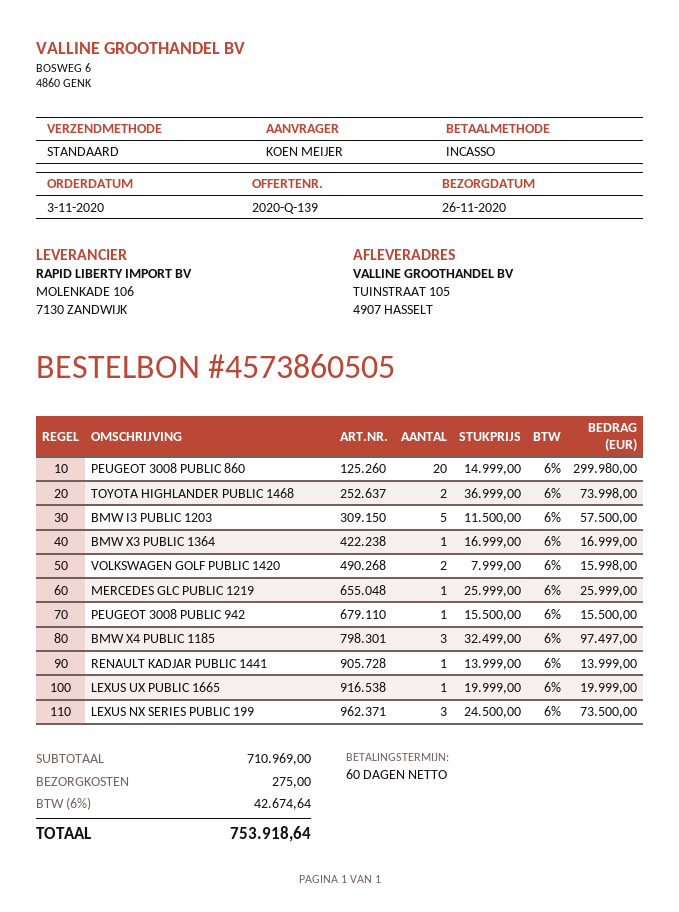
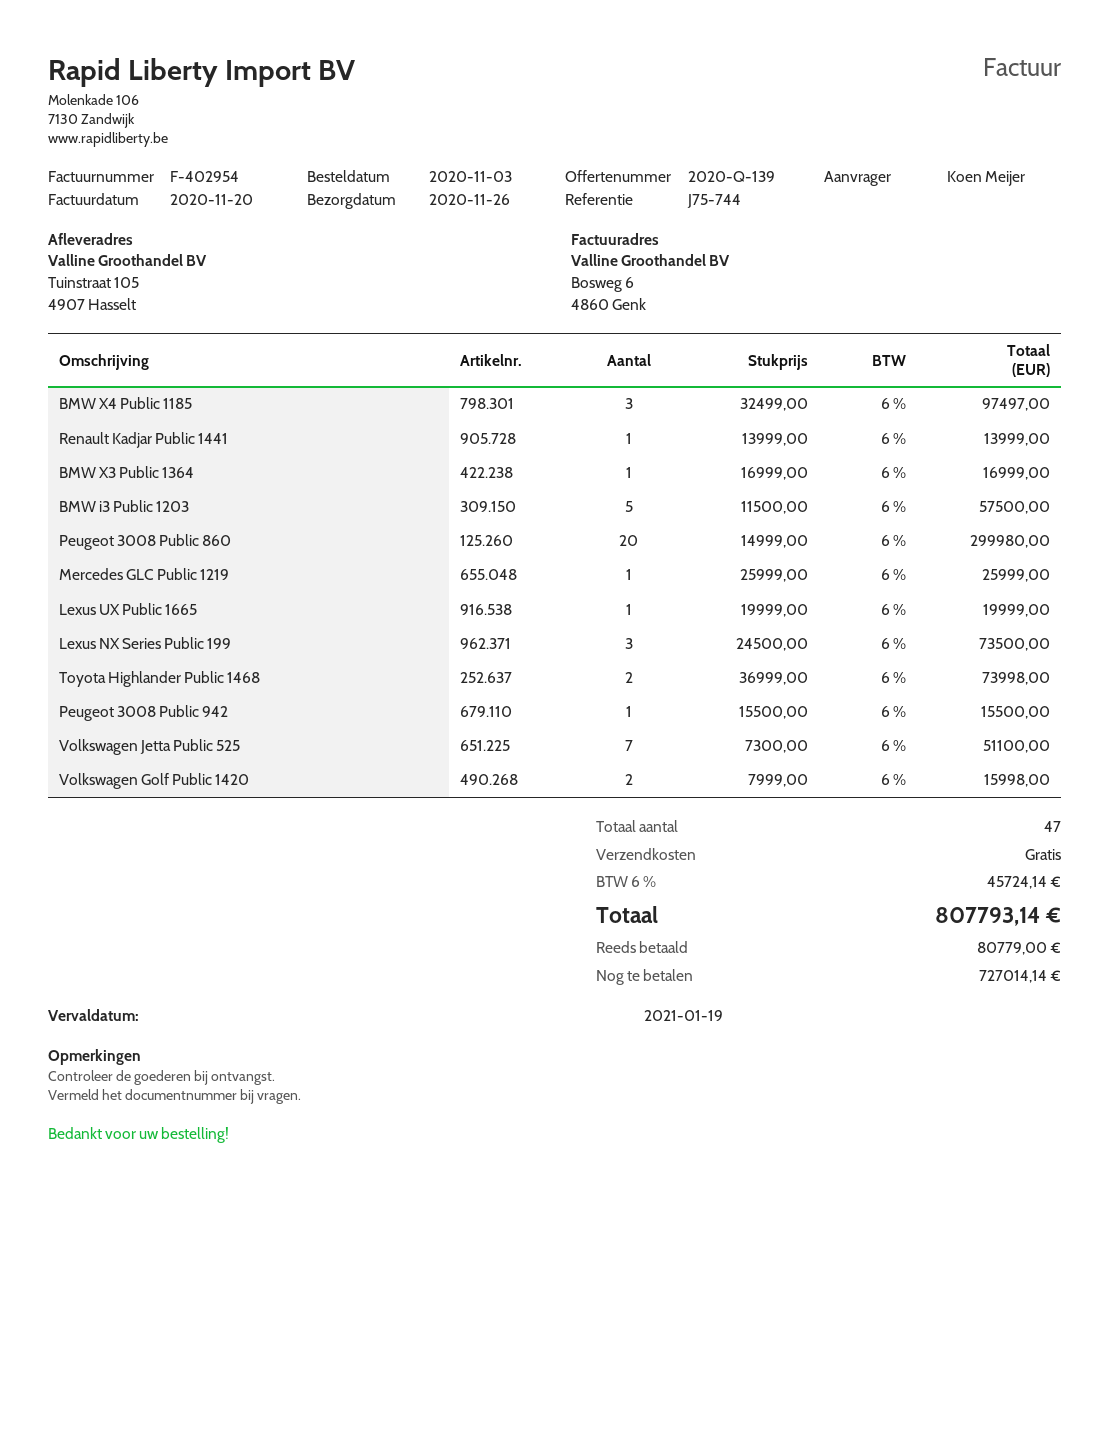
Volkswagen Jetta Public 525: none -> 7 x 7300.00 = 51100.00
shipping: 275.00 -> 0.00
tax: 6% = 42674.64 -> 6% = 45724.14
total: 753918.64 -> 807793.14

